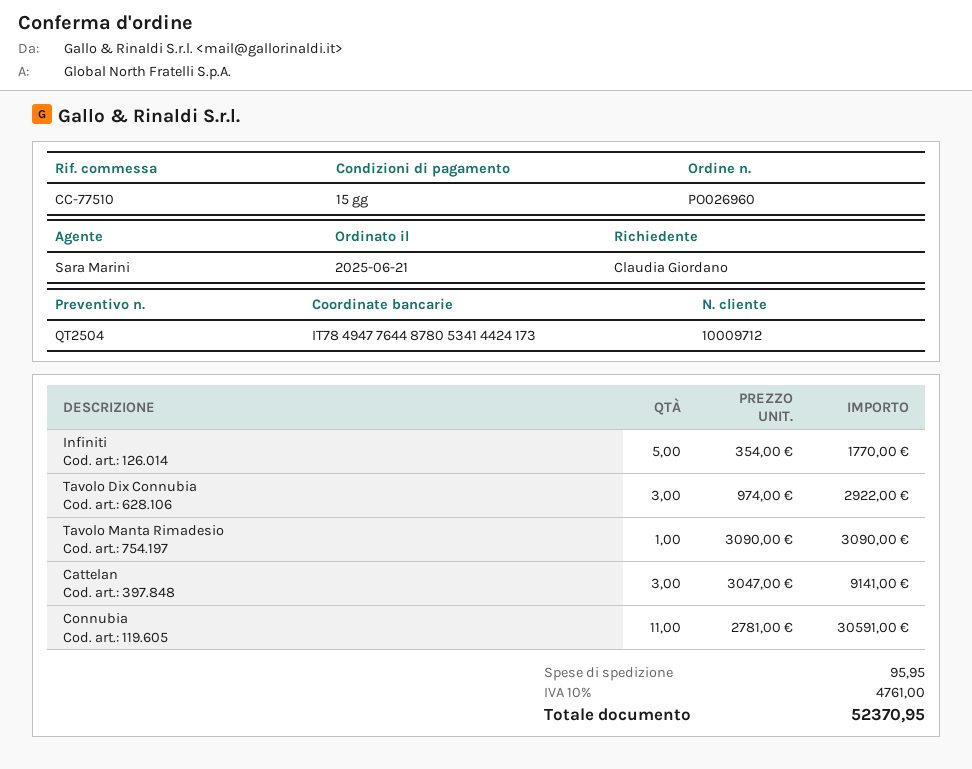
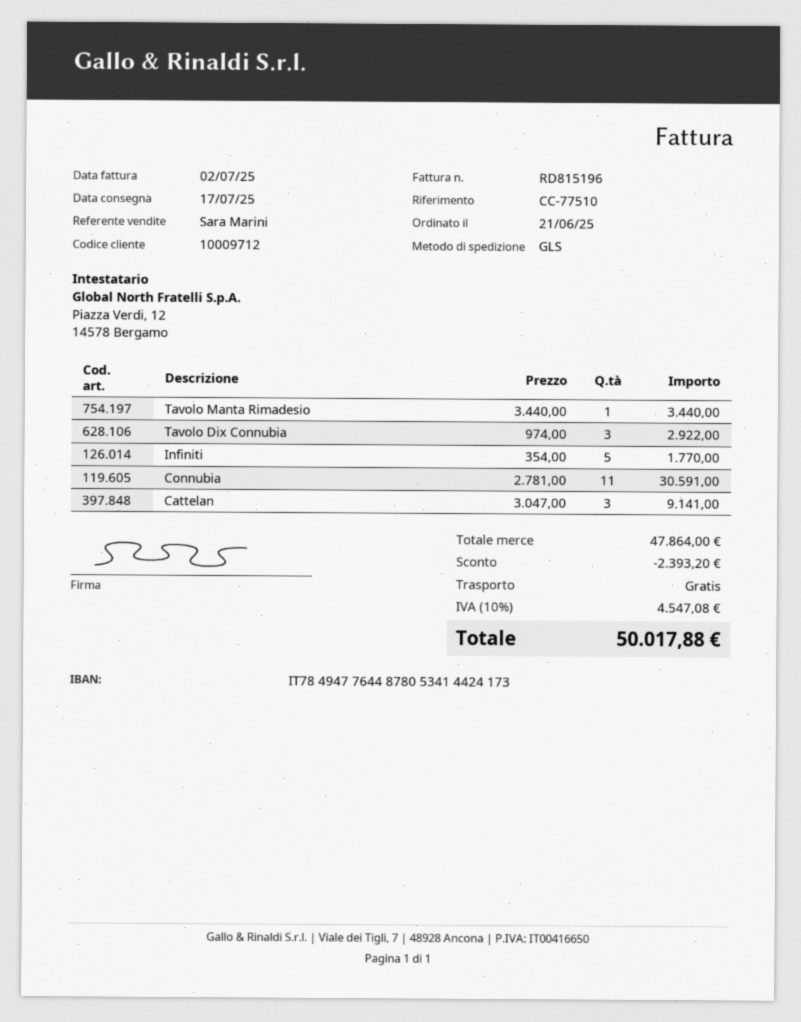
Tavolo Manta Rimadesio: 1 x 3090.00 = 3090.00 -> 1 x 3440.00 = 3440.00
discount: none -> 2393.20
shipping: 95.95 -> 0.00
tax: 10% = 4761.00 -> 10% = 4547.08
total: 52370.95 -> 50017.88

